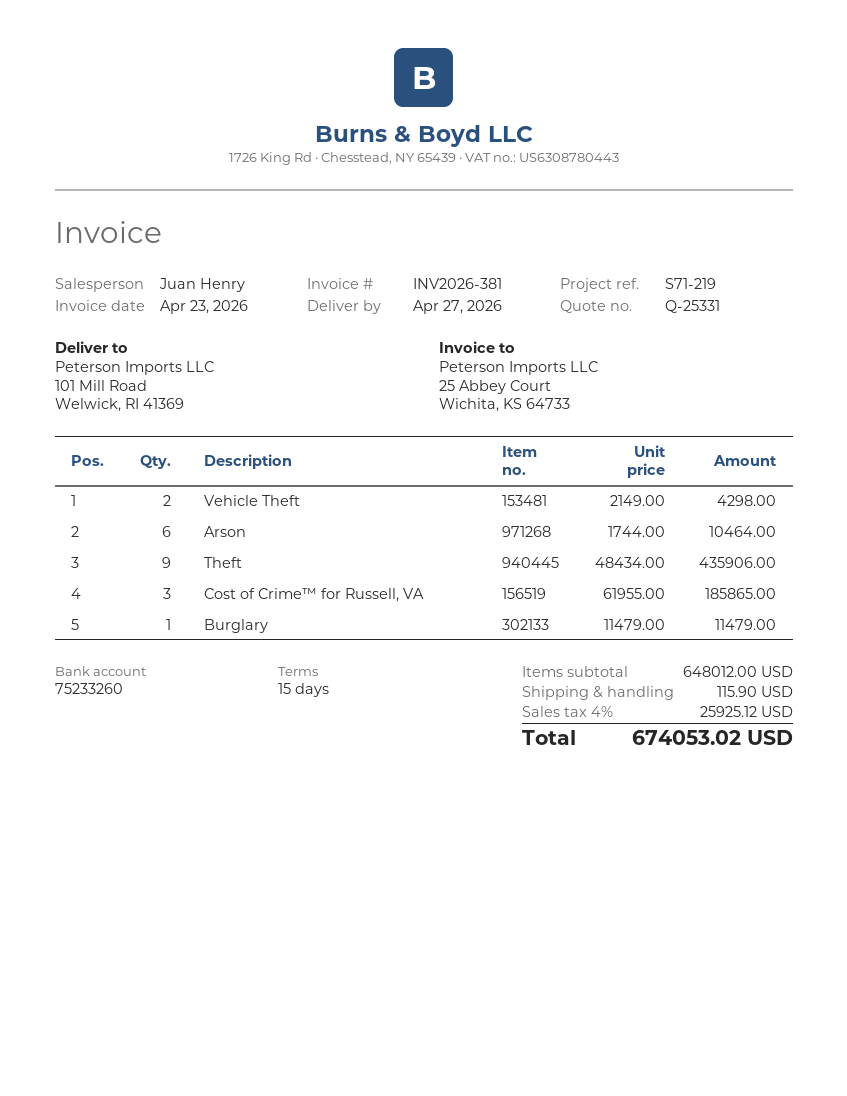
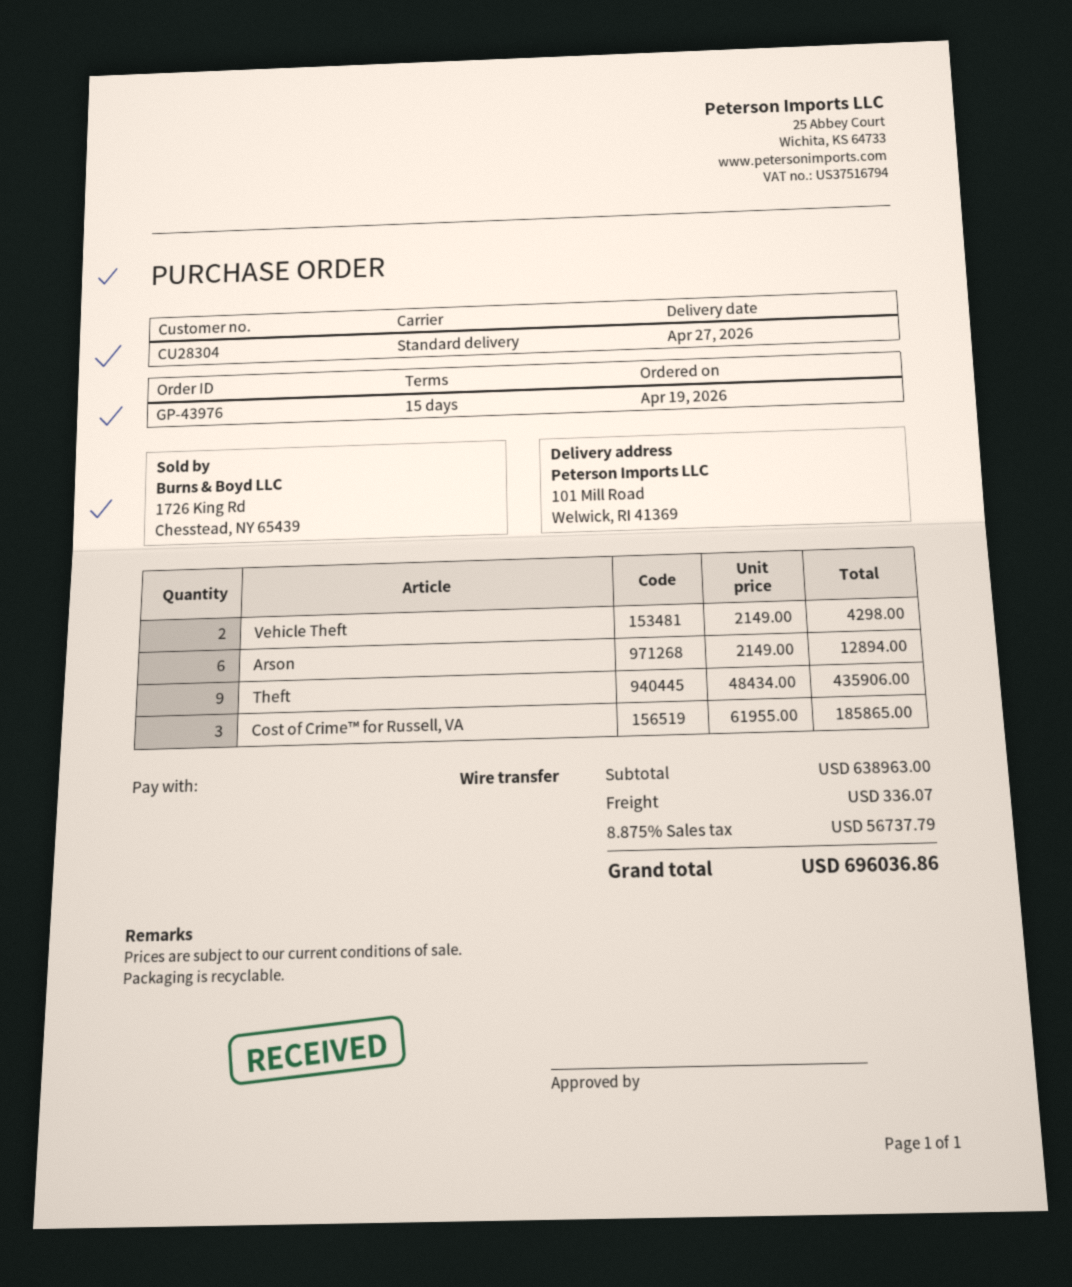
Arson: 6 x 1744.00 = 10464.00 -> 6 x 2149.00 = 12894.00
Burglary: 1 x 11479.00 = 11479.00 -> none
subtotal: 648012.00 -> 638963.00
shipping: 115.90 -> 336.07
tax: 4% = 25925.12 -> 8.875% = 56737.79
total: 674053.02 -> 696036.86

